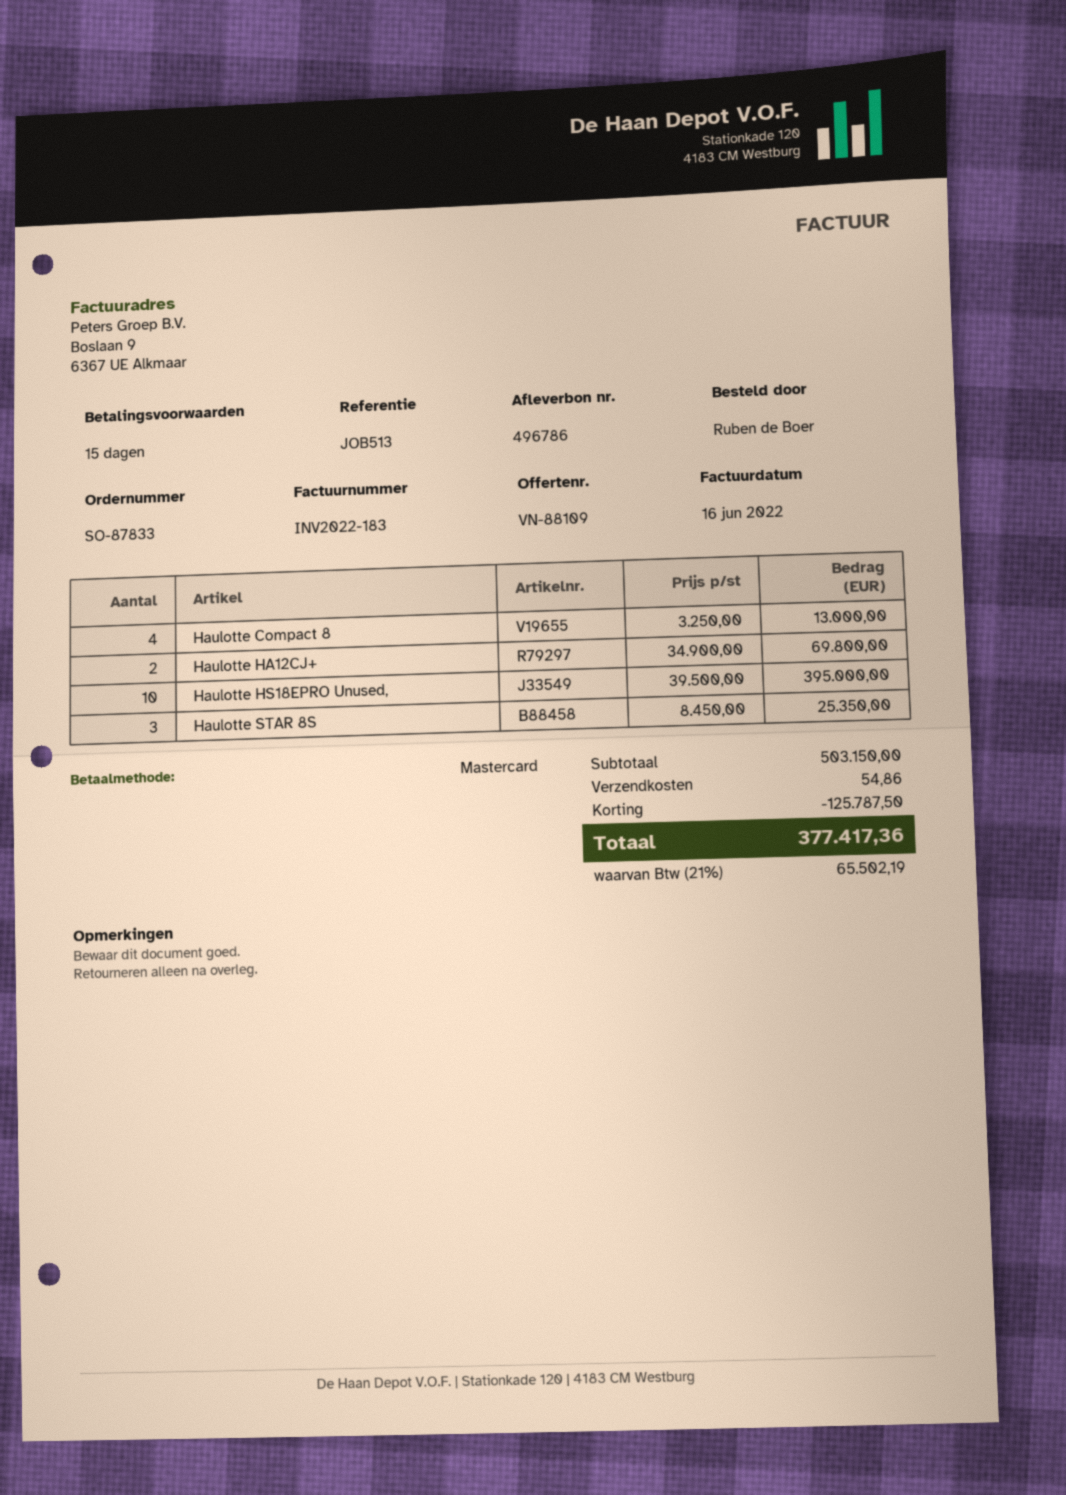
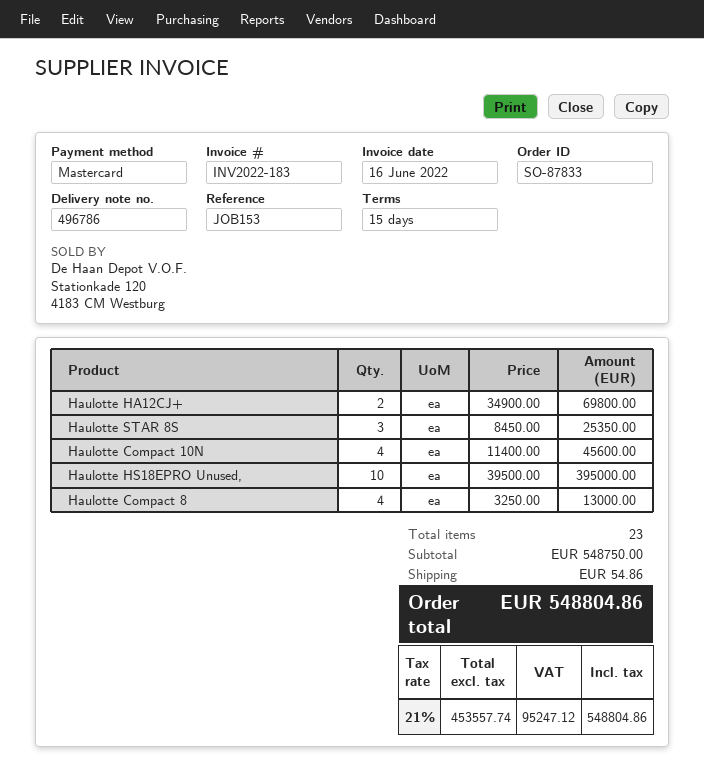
reference: JOB513 -> JOB153
Haulotte Compact 10N: none -> 4 x 11400.00 = 45600.00
subtotal: 503150.00 -> 548750.00
discount: 125787.50 -> none
tax: 21% = 65502.19 -> 21% = 95247.12
total: 377417.36 -> 548804.86

